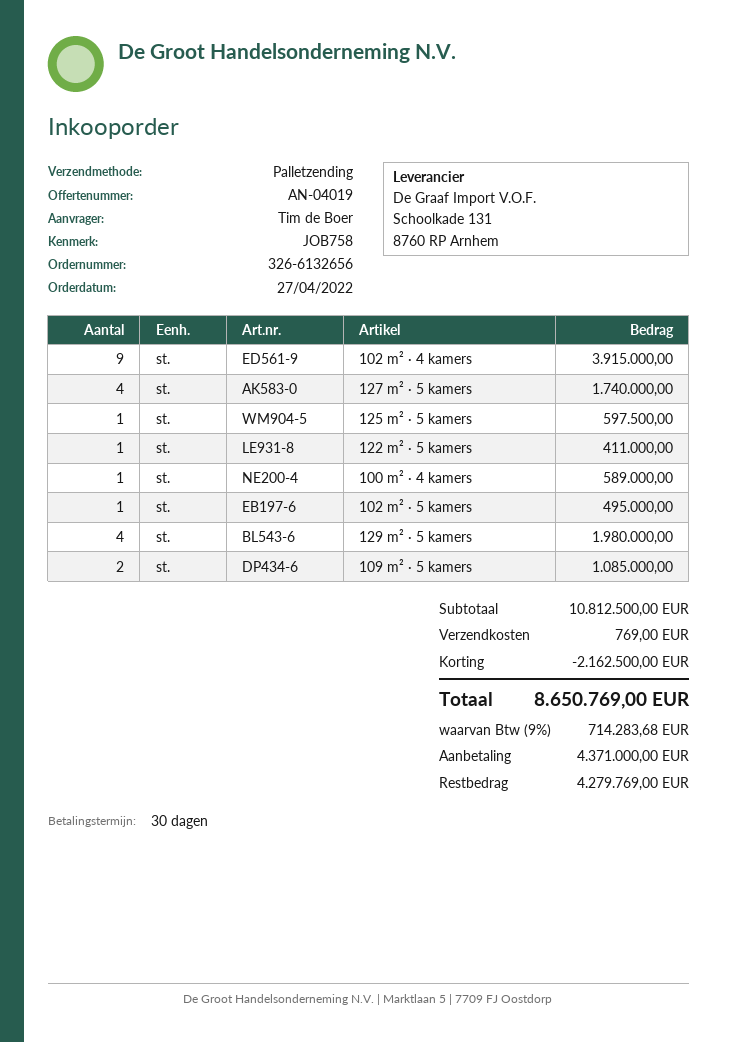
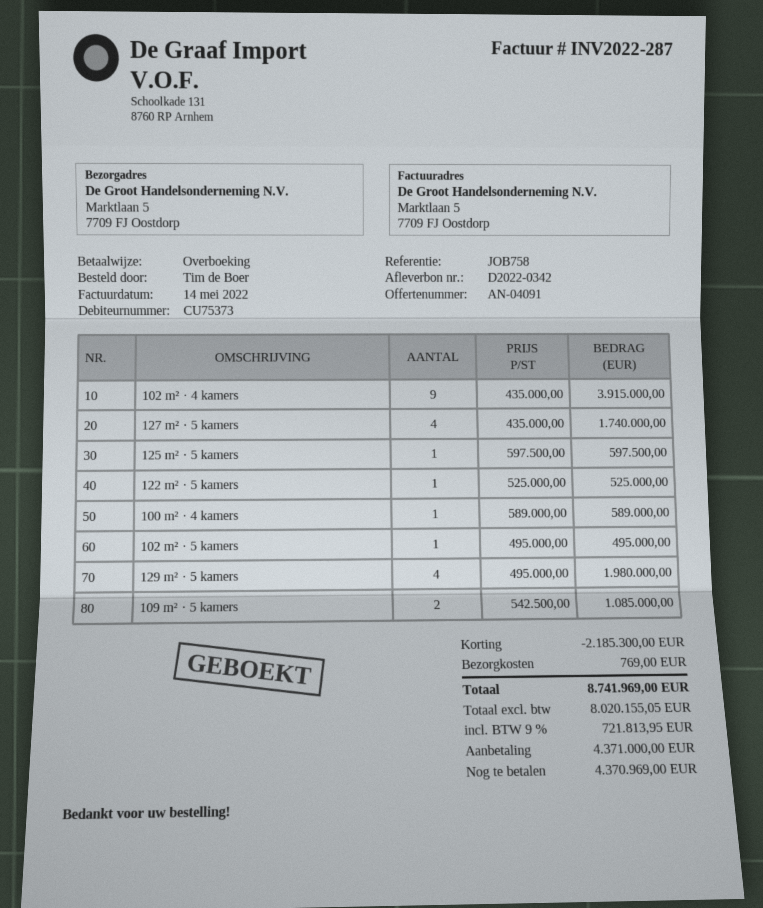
quote number: AN-04019 -> AN-04091
122 m² · 5 kamers: 1 for 411000.00 -> 1 for 525000.00
discount: 2162500.00 -> 2185300.00
tax: 9% = 714283.68 -> 9% = 721813.95
total: 8650769.00 -> 8741969.00
balance: 4279769.00 -> 4370969.00

